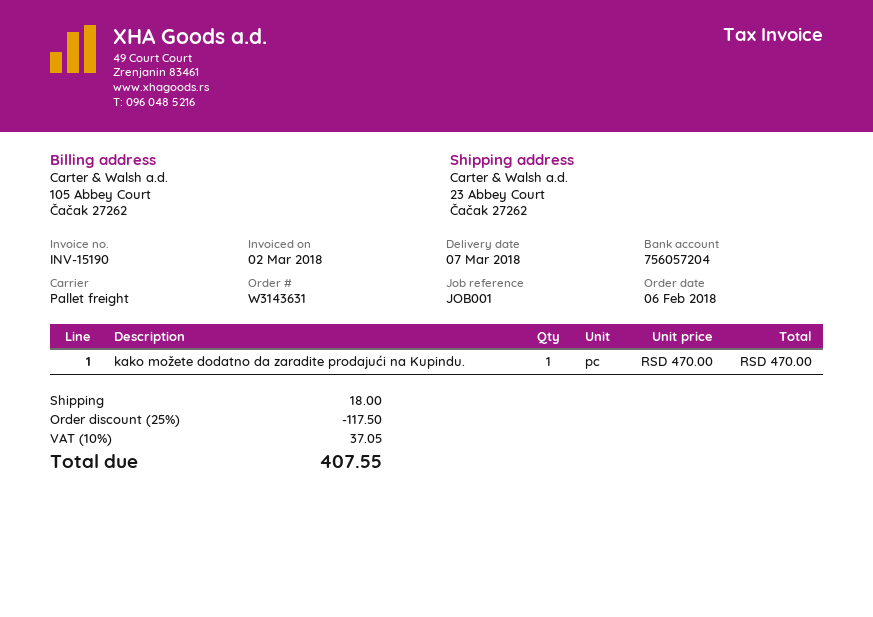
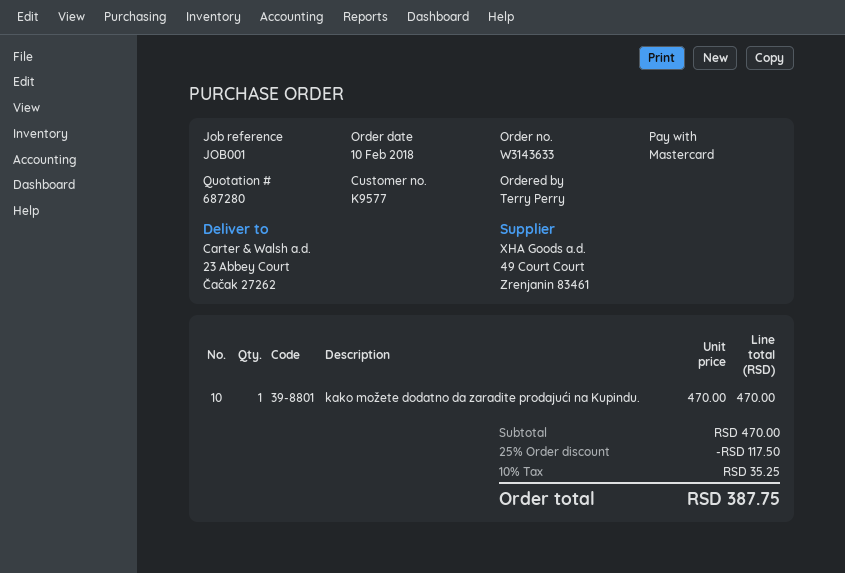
order number: W3143631 -> W3143633
order date: 2018-02-06 -> 2018-02-10
shipping: 18.00 -> none
tax: 10% = 37.05 -> 10% = 35.25
total: 407.55 -> 387.75

